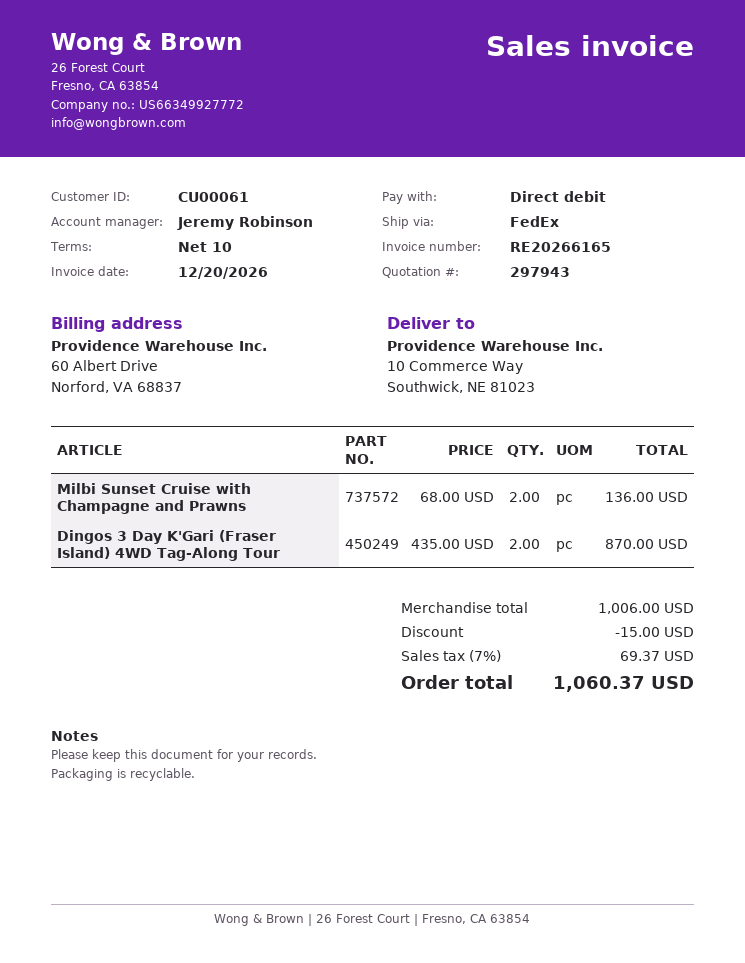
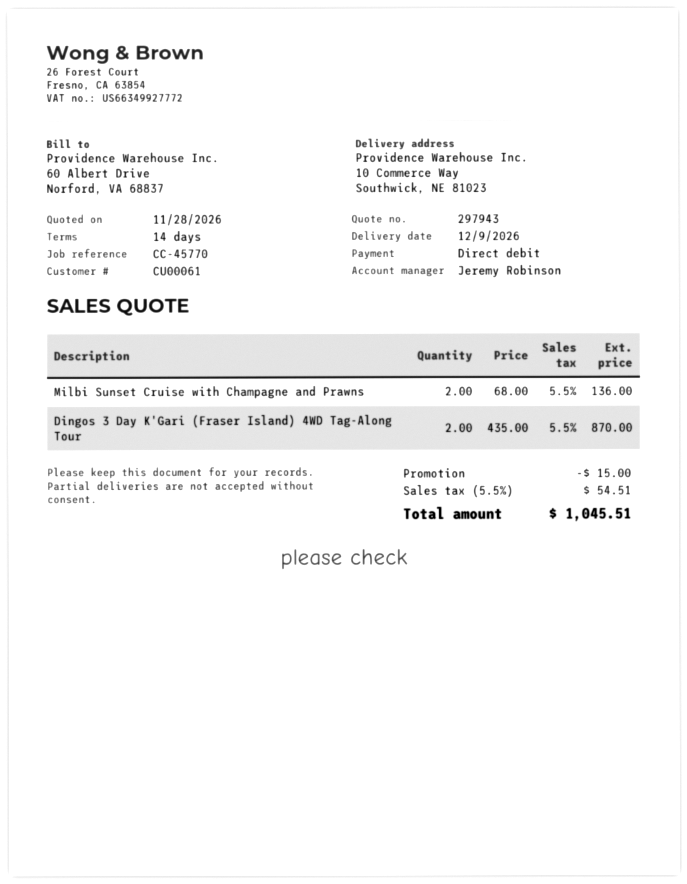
payment terms: 10 days -> 14 days
tax: 7% = 69.37 -> 5.5% = 54.51
total: 1060.37 -> 1045.51

